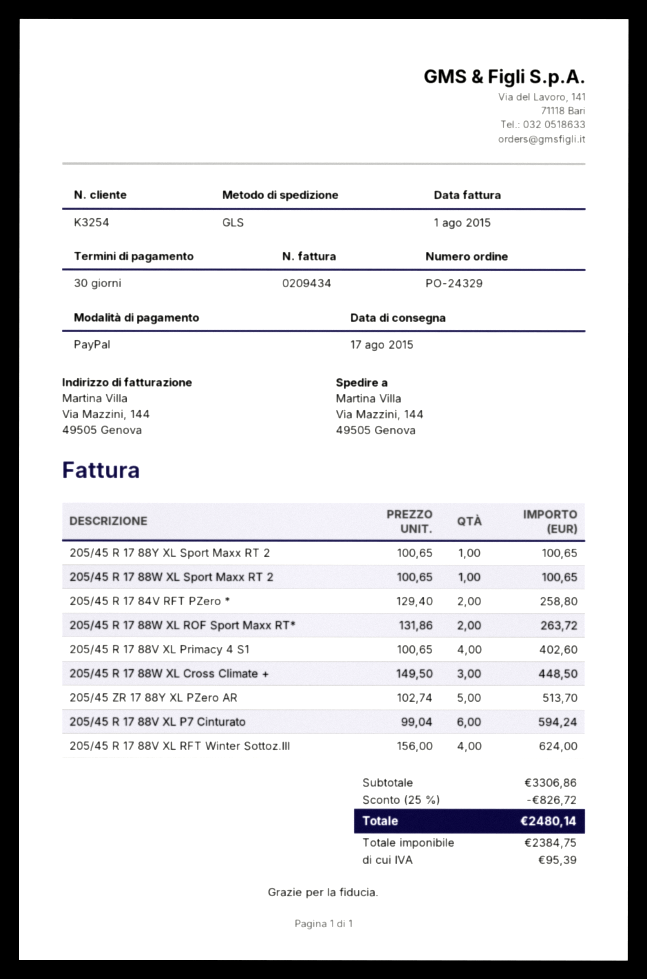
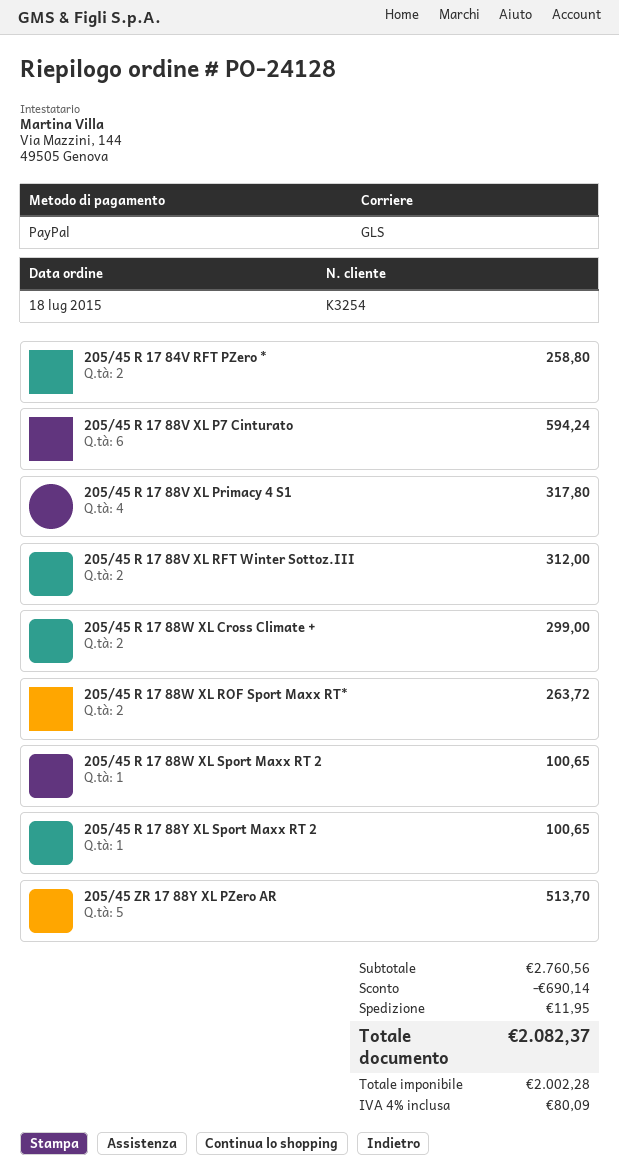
order number: PO-24329 -> PO-24128
205/45 R 17 88V XL Primacy 4 S1: 4 for 402.60 -> 4 for 317.80
205/45 R 17 88W XL Cross Climate +: 3 for 448.50 -> 2 for 299.00
205/45 R 17 88V XL RFT Winter Sottoz.III: 4 for 624.00 -> 2 for 312.00
subtotal: 3306.86 -> 2760.56
discount: 826.72 -> 690.14
shipping: none -> 11.95
net: 2384.75 -> 2002.28
tax: 95.39 -> 80.09
total: 2480.14 -> 2082.37

